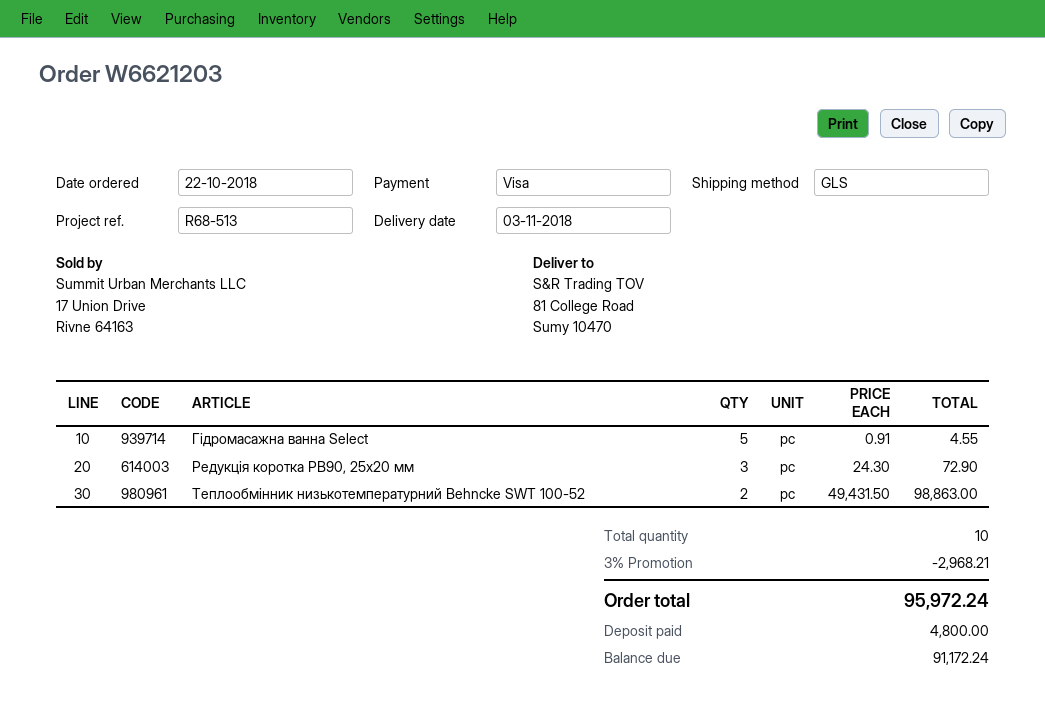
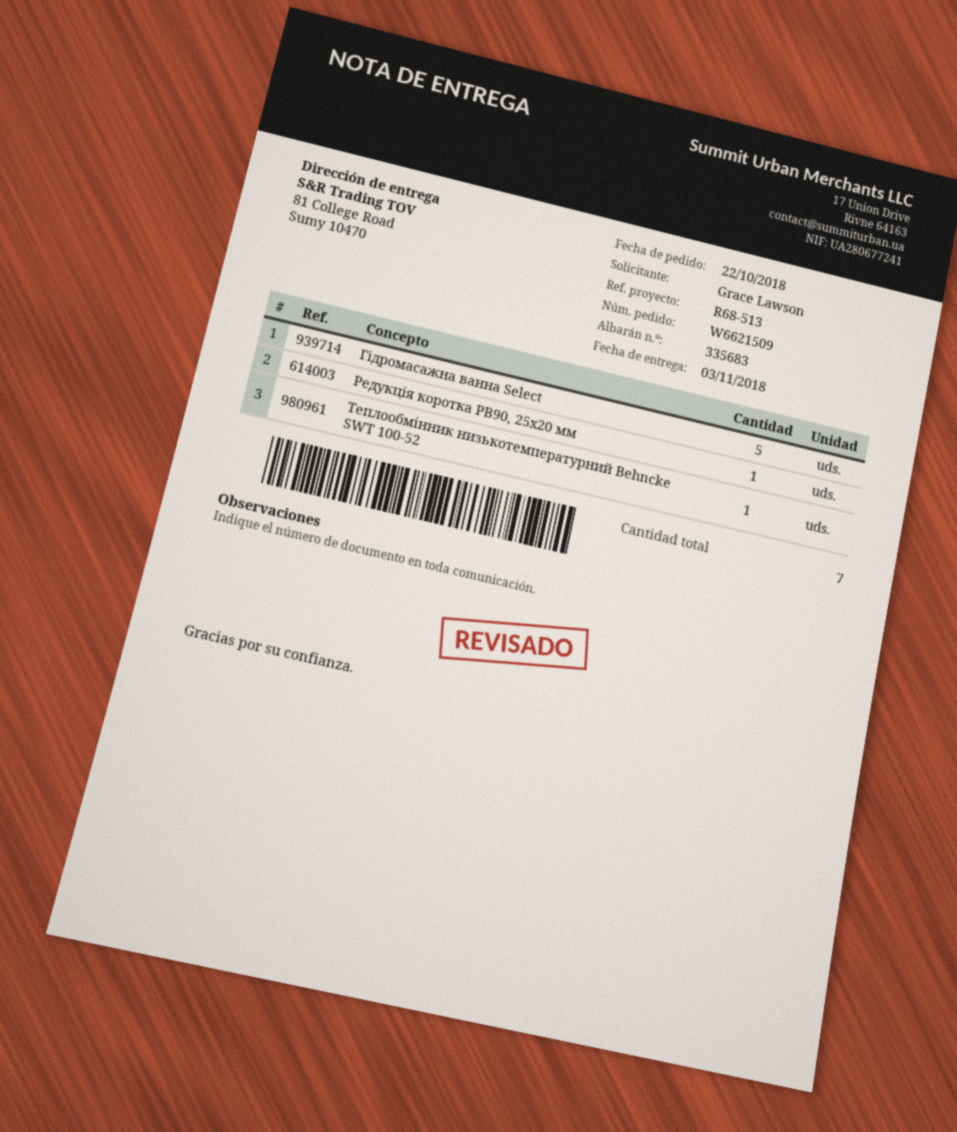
order number: W6621203 -> W6621509
Редукція коротка РВ90, 25x20 мм: 3 -> 1
Теплообмінник низькотемпературний Behncke SWT 100-52: 2 -> 1
total quantity: 10 -> 7

